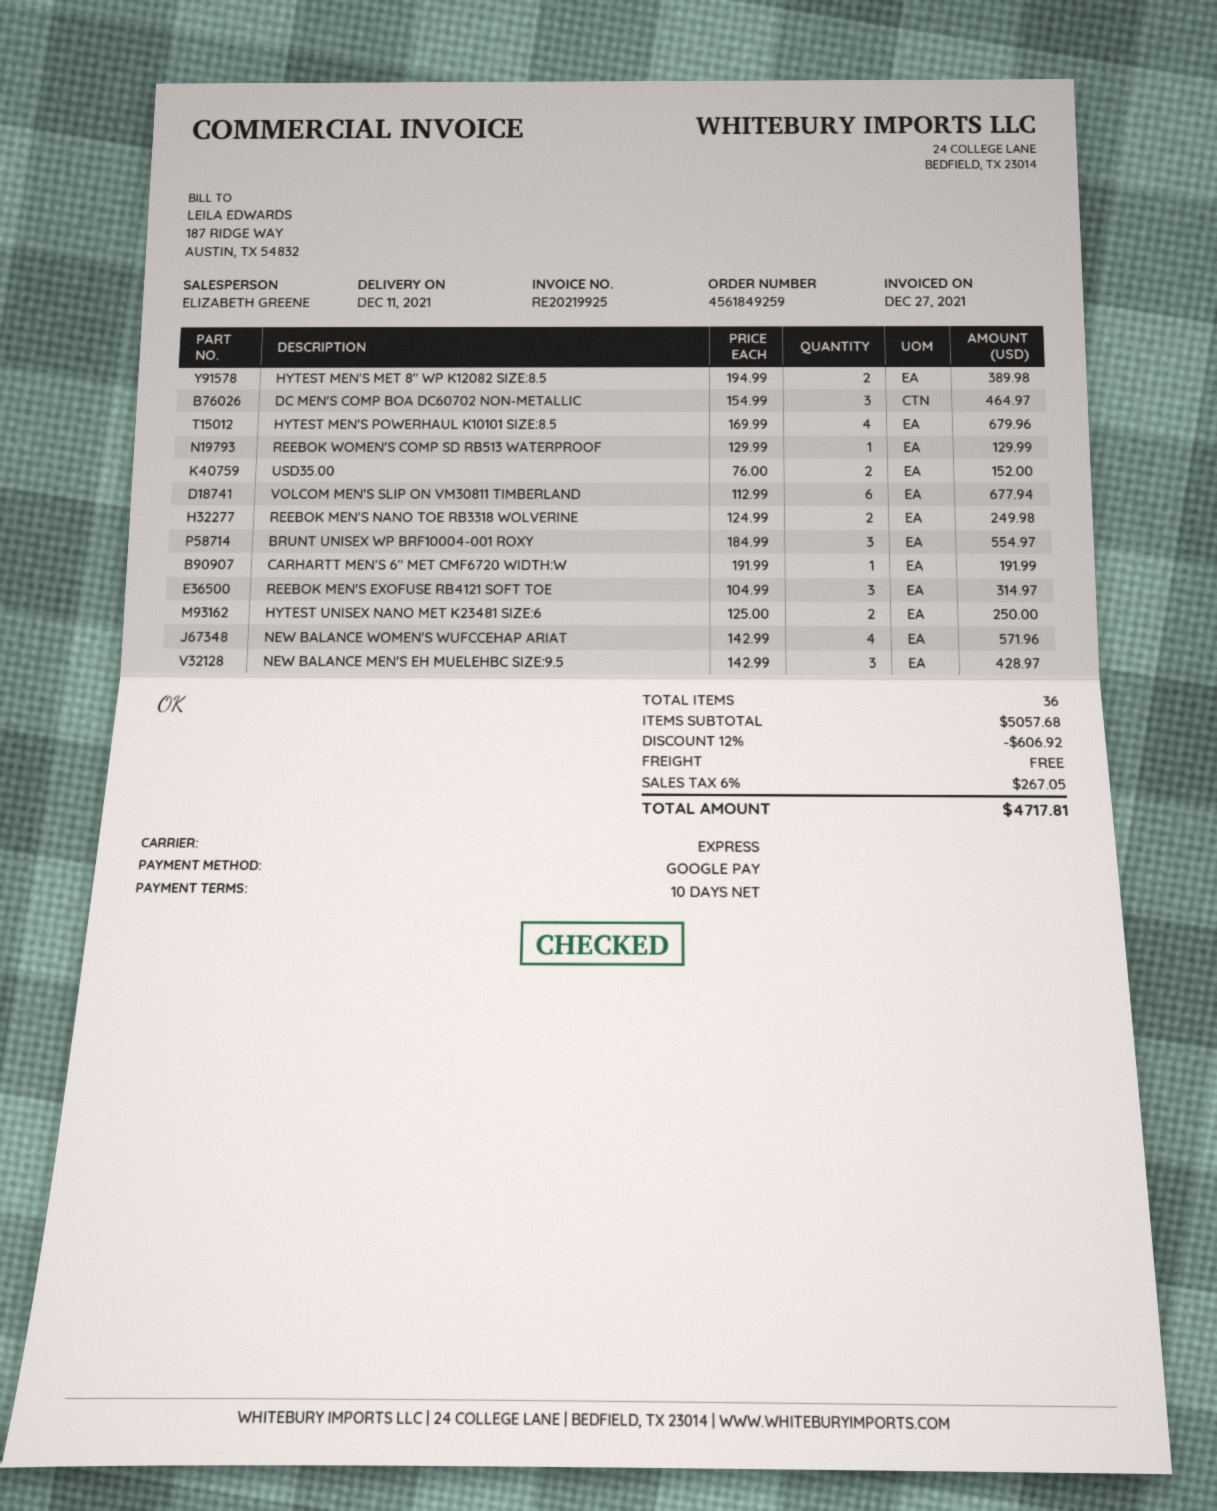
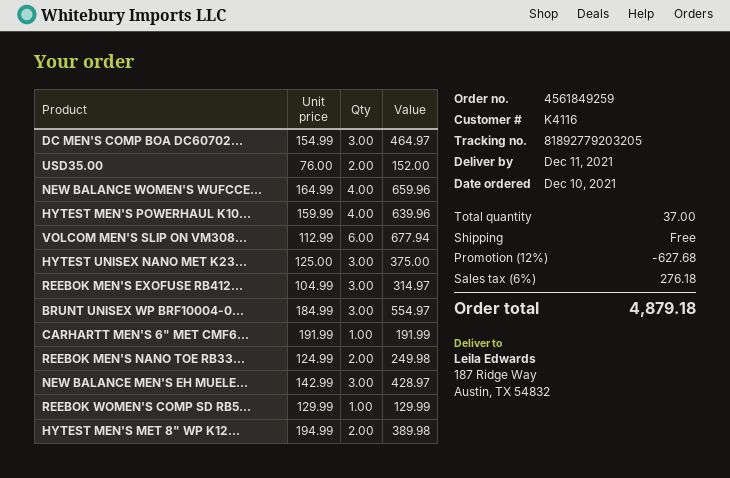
HYTEST MEN'S POWERHAUL K10101 SIZE:8.5: 4 x 169.99 = 679.96 -> 4 x 159.99 = 639.96
HYTEST UNISEX NANO MET K23481 SIZE:6: 2 x 125.00 = 250.00 -> 3 x 125.00 = 375.00
NEW BALANCE WOMEN'S WUFCCEHAP ARIAT: 4 x 142.99 = 571.96 -> 4 x 164.99 = 659.96
total quantity: 36 -> 37
discount: 12% = 606.92 -> 12% = 627.68
tax: 6% = 267.05 -> 6% = 276.18
total: 4717.81 -> 4879.18

